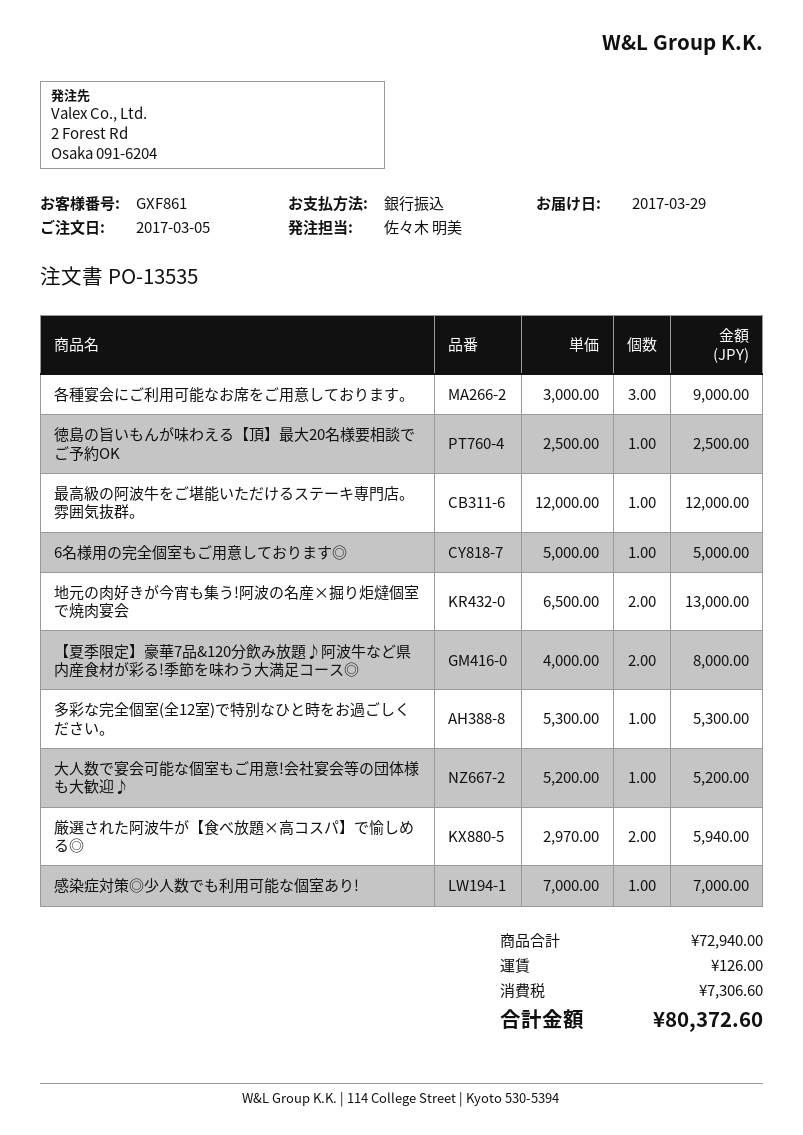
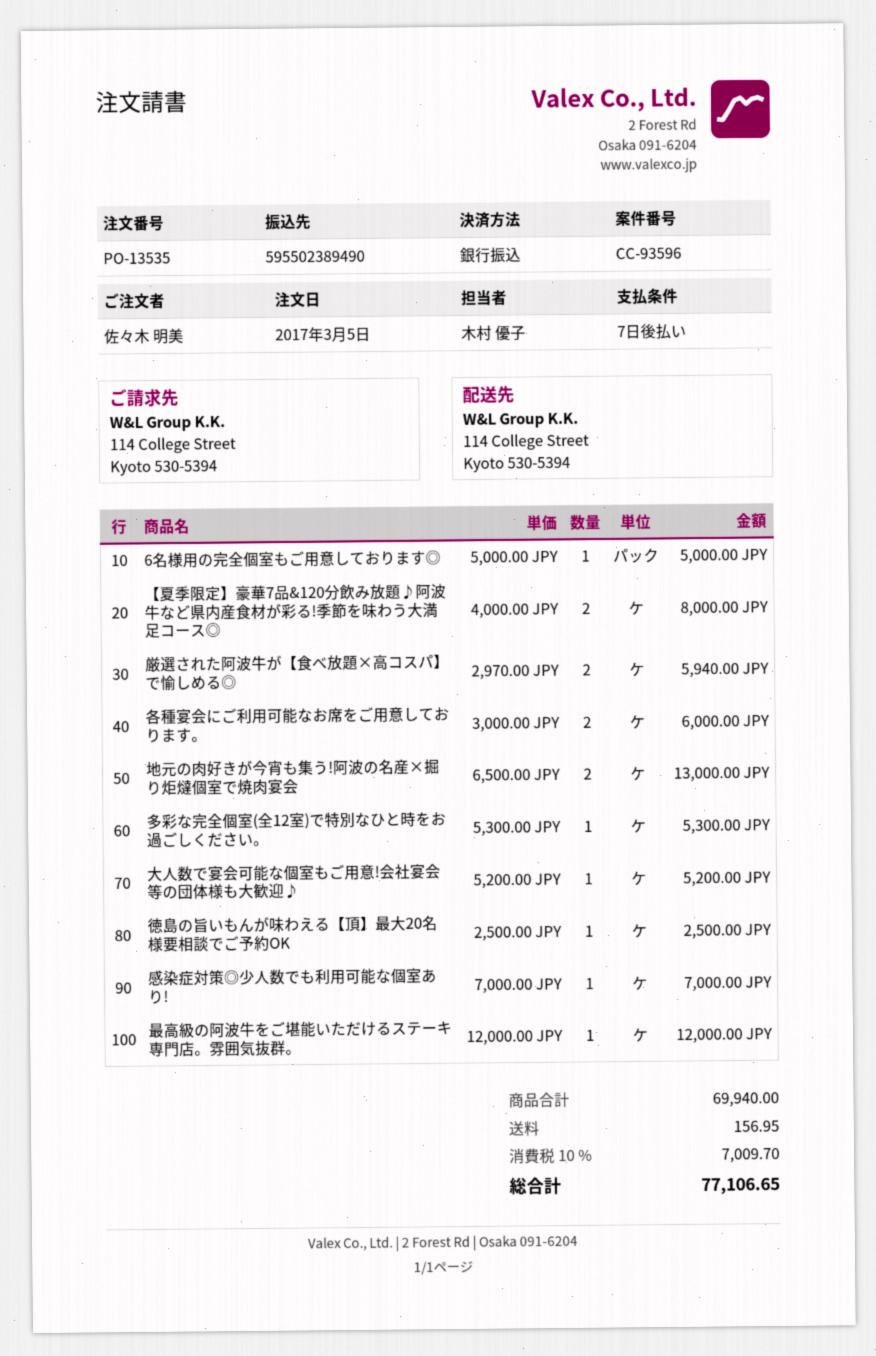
各種宴会にご利用可能なお席をご用意しております。: 3 x 3000.00 = 9000.00 -> 2 x 3000.00 = 6000.00
subtotal: 72940.00 -> 69940.00
shipping: 126.00 -> 156.95
tax: 7306.60 -> 7009.70
total: 80372.60 -> 77106.65

